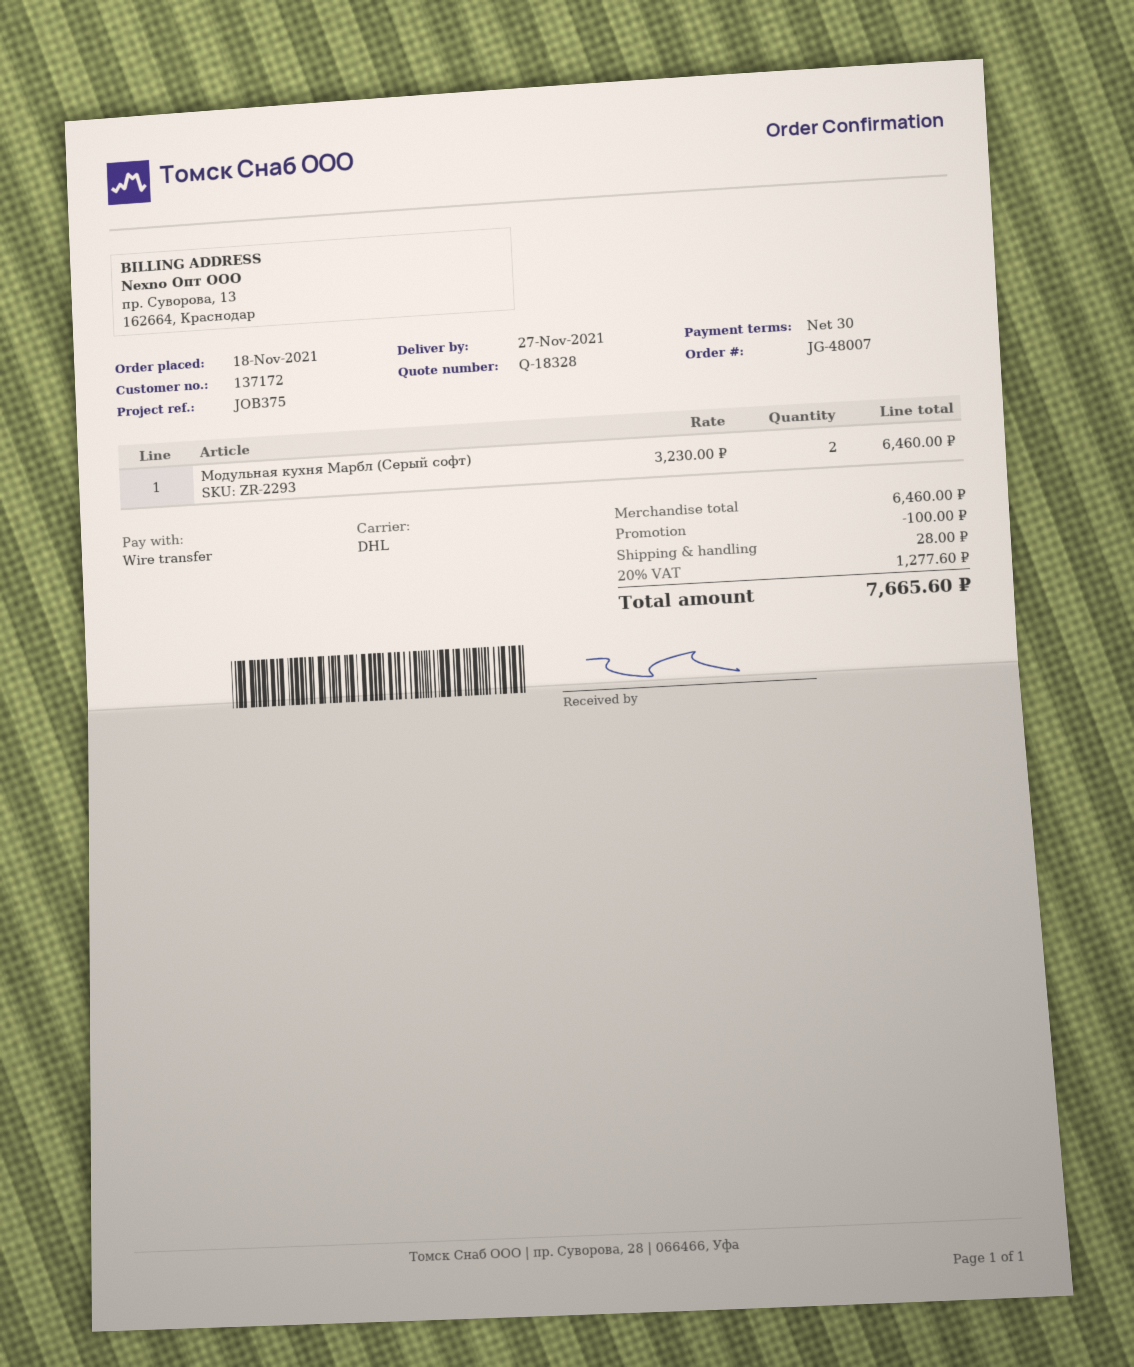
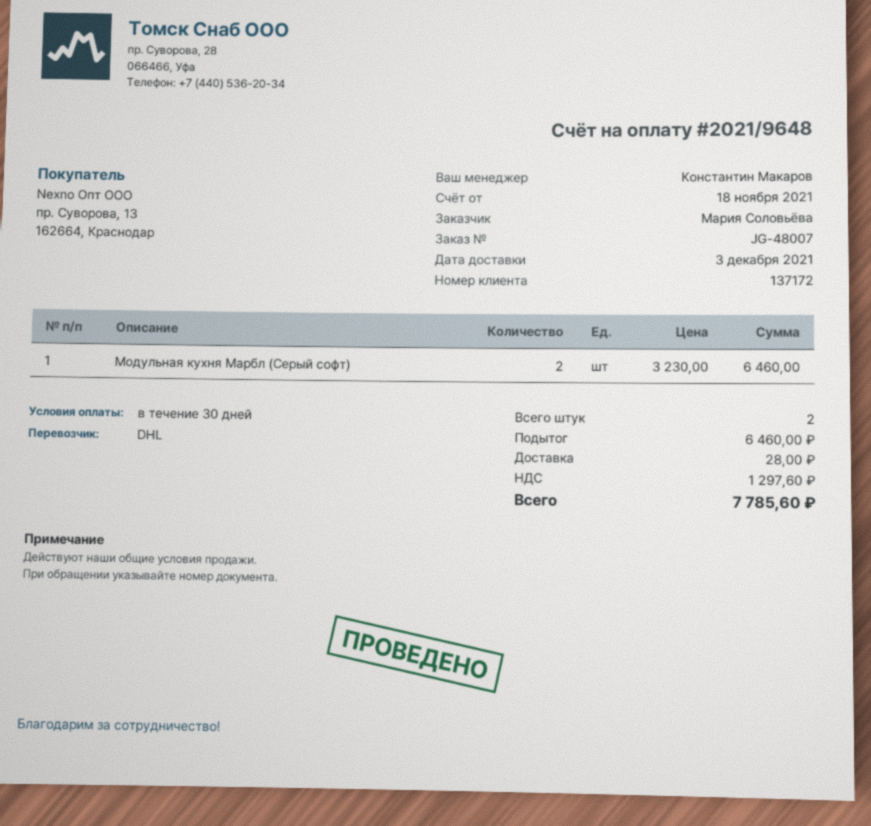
delivery date: 2021-11-27 -> 2021-12-03
discount: 100.00 -> none
tax: 1277.60 -> 1297.60
total: 7665.60 -> 7785.60

